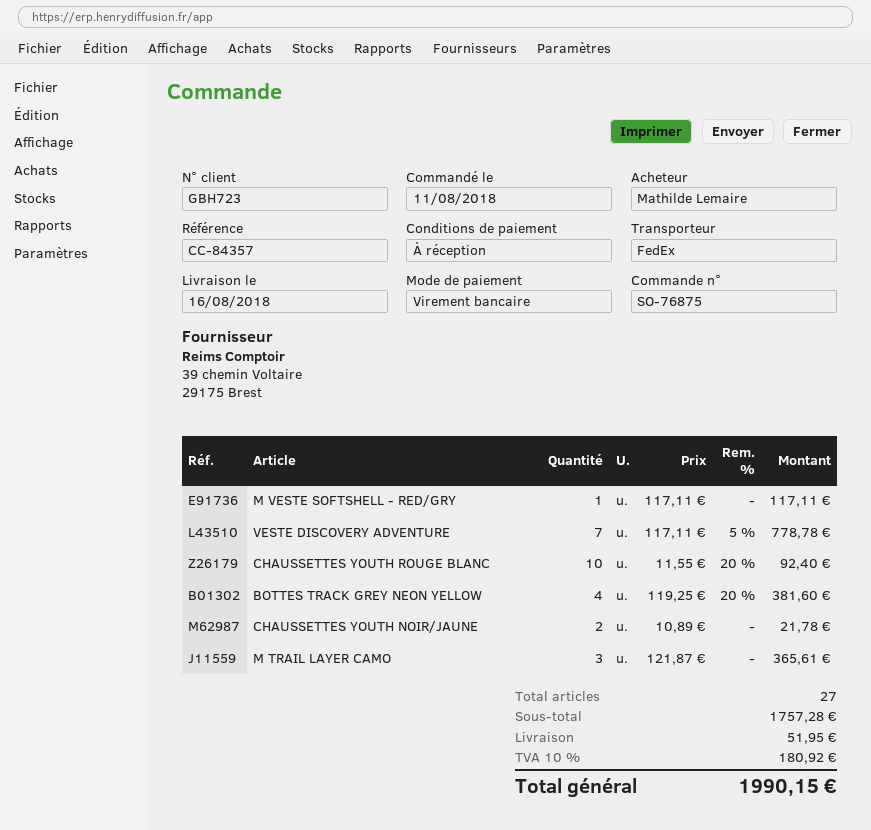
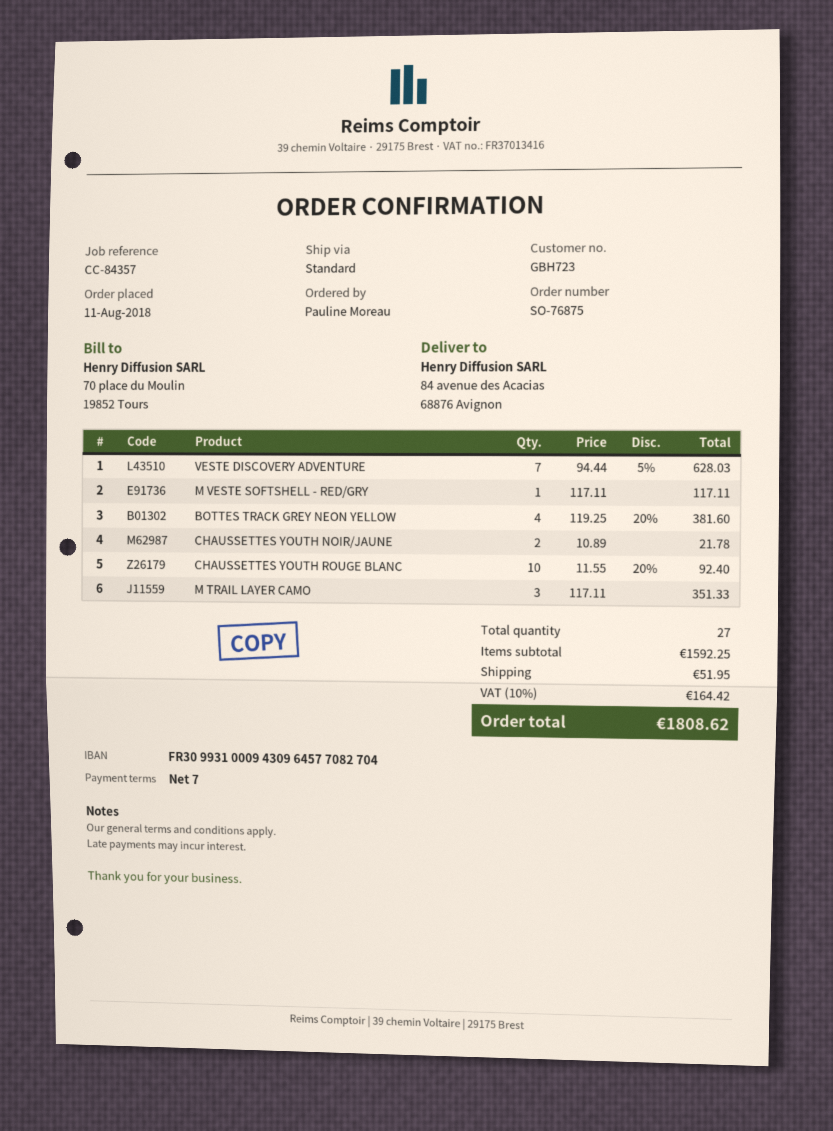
payment terms: on receipt -> 7 days
ordered by: Mathilde Lemaire -> Pauline Moreau
shipping method: FedEx -> standard
VESTE DISCOVERY ADVENTURE: 7 x 117.11 - 5% = 778.78 -> 7 x 94.44 - 5% = 628.03
M TRAIL LAYER CAMO: 3 x 121.87 = 365.61 -> 3 x 117.11 = 351.33
subtotal: 1757.28 -> 1592.25
tax: 10% = 180.92 -> 10% = 164.42
total: 1990.15 -> 1808.62

